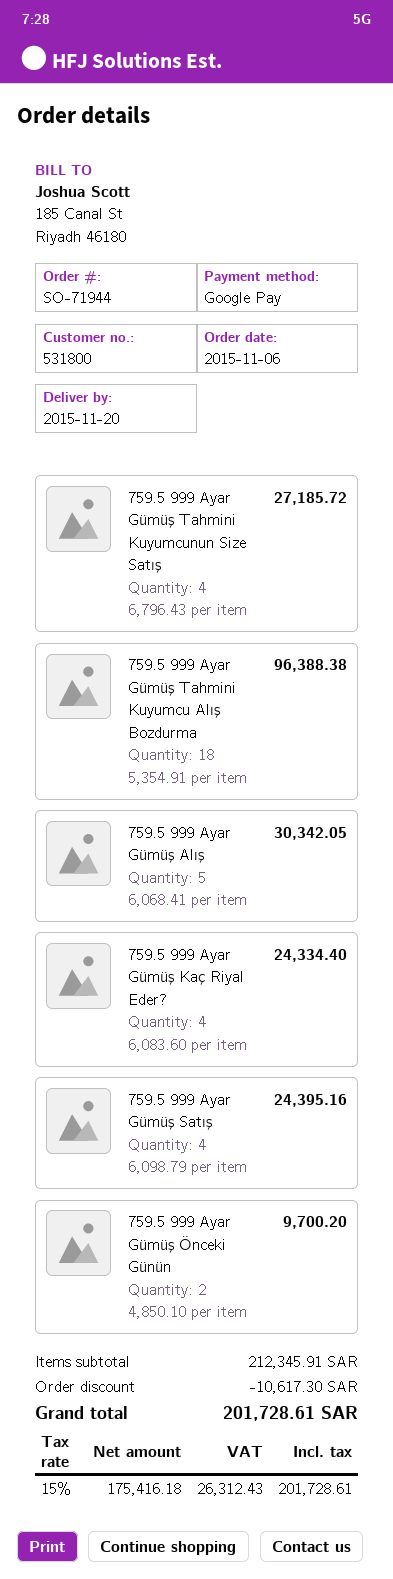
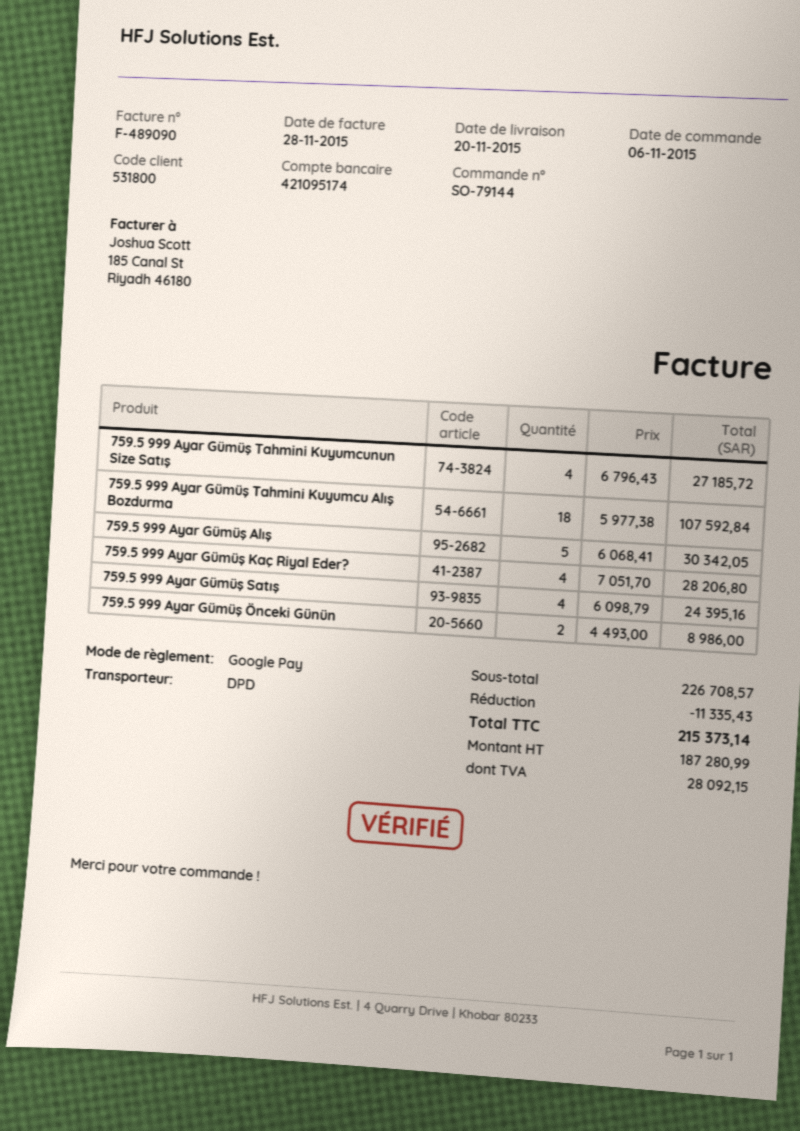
order number: SO-71944 -> SO-79144
759.5 999 Ayar Gümüş Tahmini Kuyumcu Alış Bozdurma: 18 x 5354.91 = 96388.38 -> 18 x 5977.38 = 107592.84
759.5 999 Ayar Gümüş Kaç Riyal Eder?: 4 x 6083.60 = 24334.40 -> 4 x 7051.70 = 28206.80
759.5 999 Ayar Gümüş Önceki Günün: 2 x 4850.10 = 9700.20 -> 2 x 4493.00 = 8986.00
subtotal: 212345.91 -> 226708.57
discount: 10617.30 -> 11335.43
net: 175416.18 -> 187280.99
tax: 26312.43 -> 28092.15
total: 201728.61 -> 215373.14

